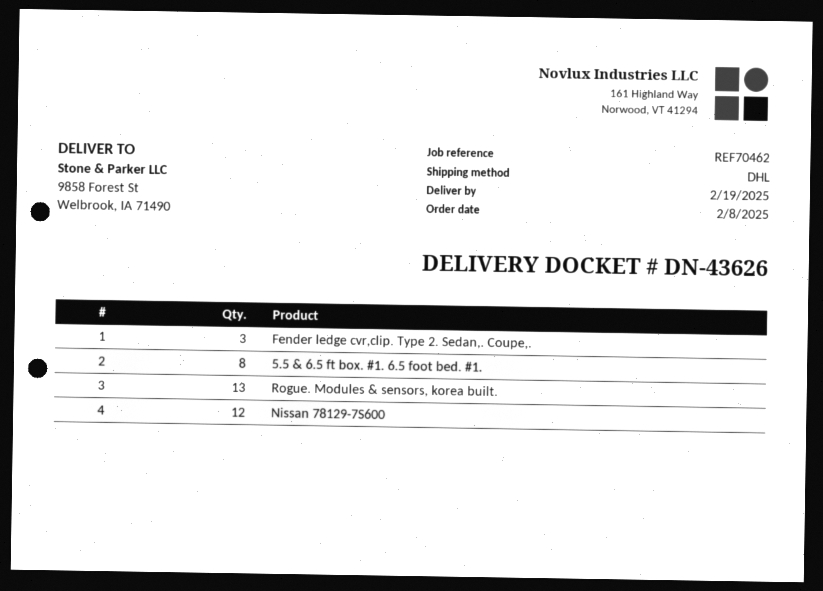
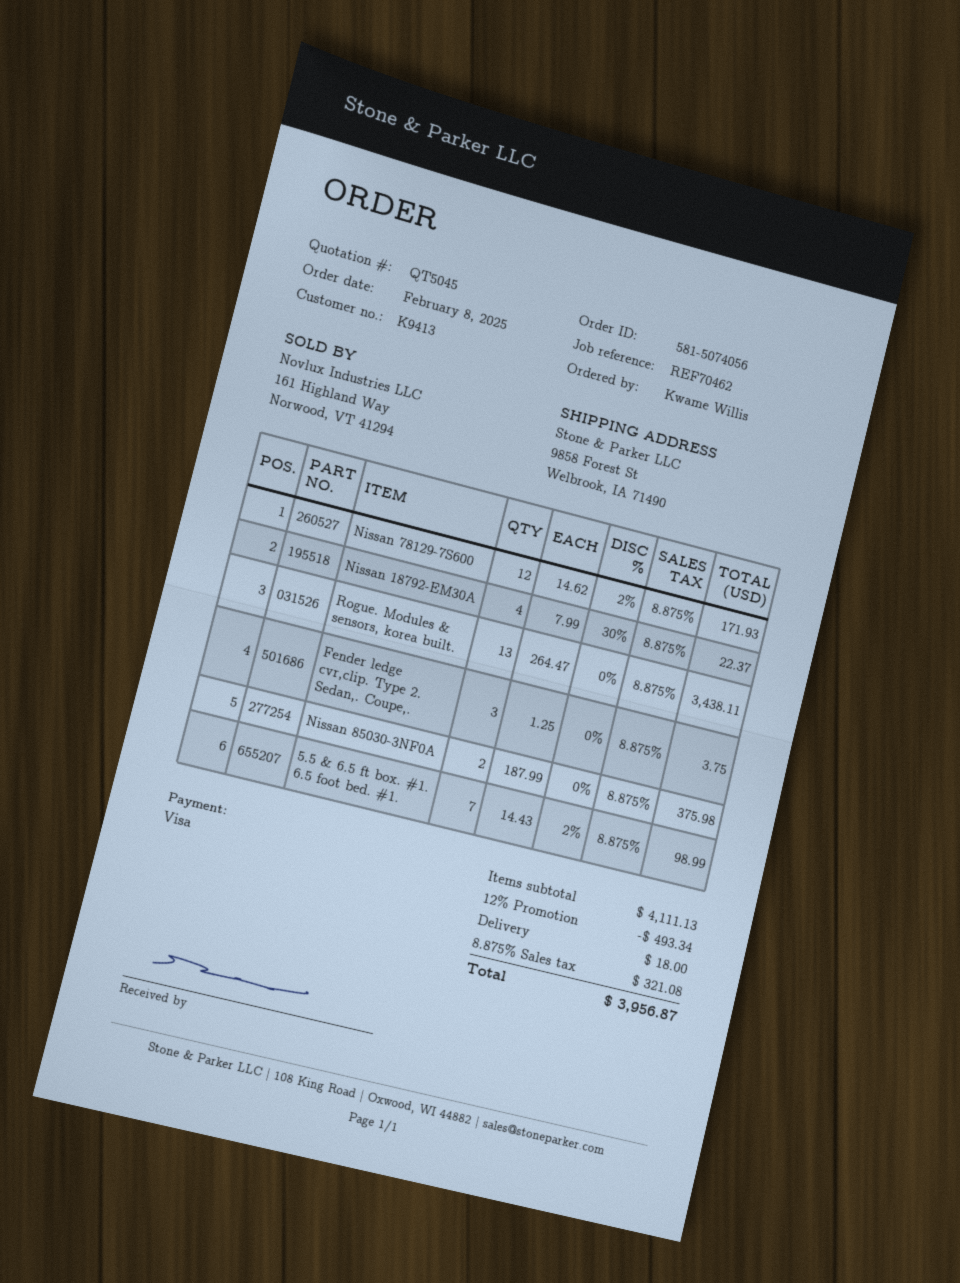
5.5 & 6.5 ft box. #1. 6.5 foot bed. #1.: 8 -> 7
Nissan 18792-EM30A: none -> 4
Nissan 85030-3NF0A: none -> 2

